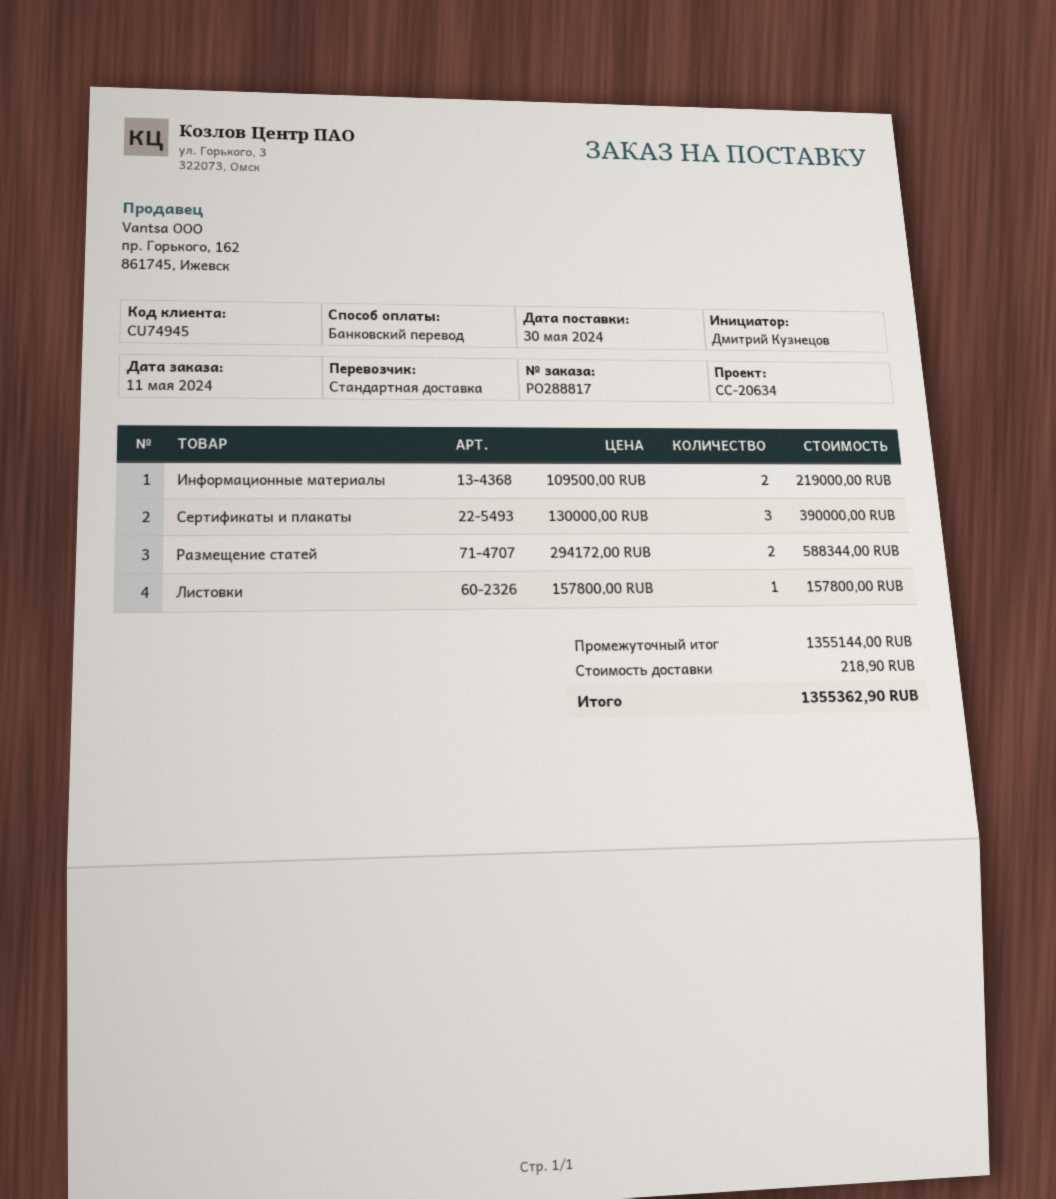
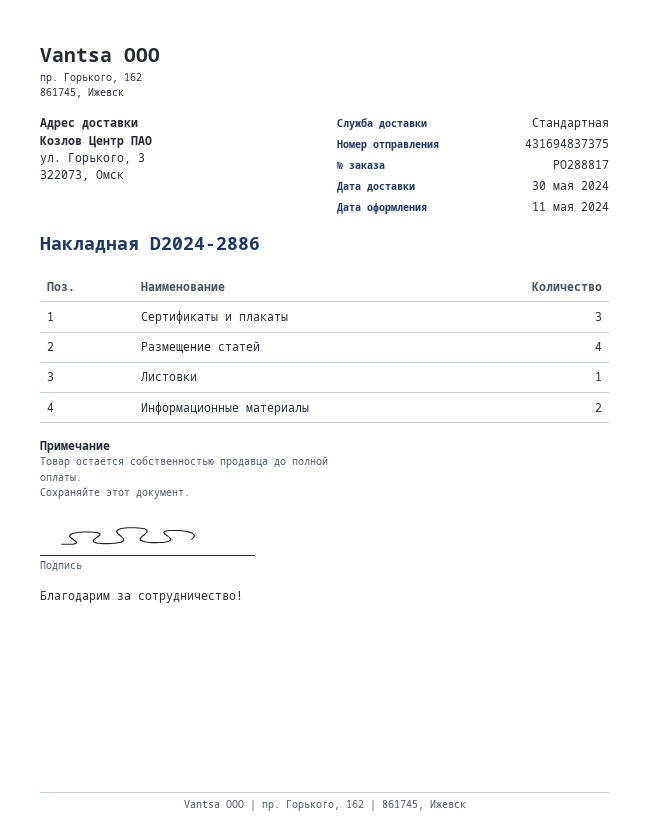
Размещение статей: 2 -> 4

